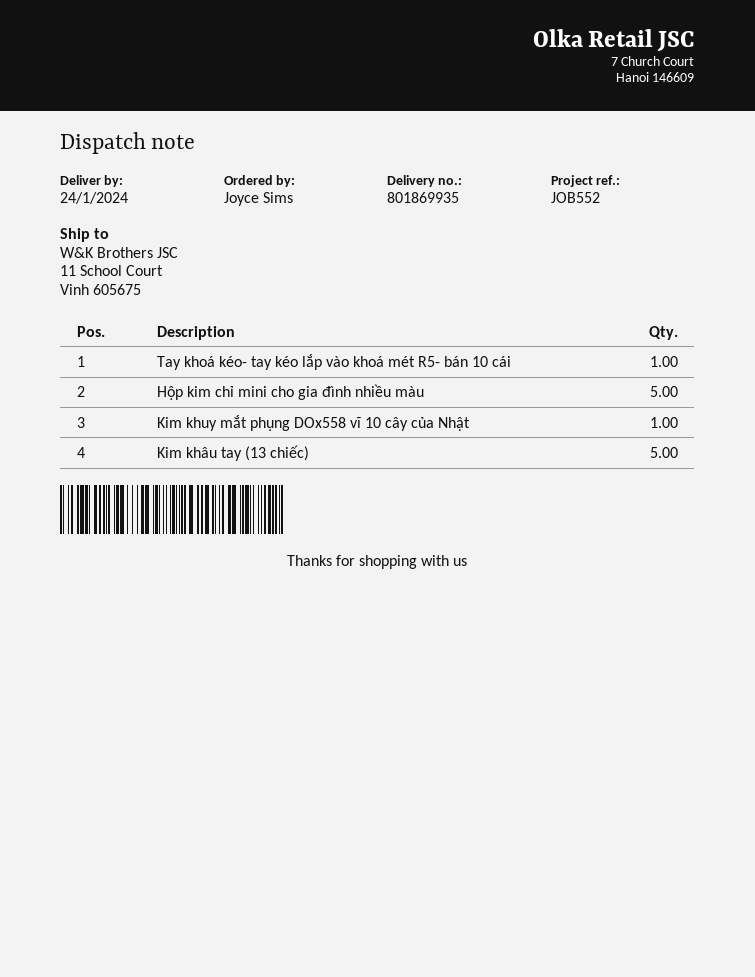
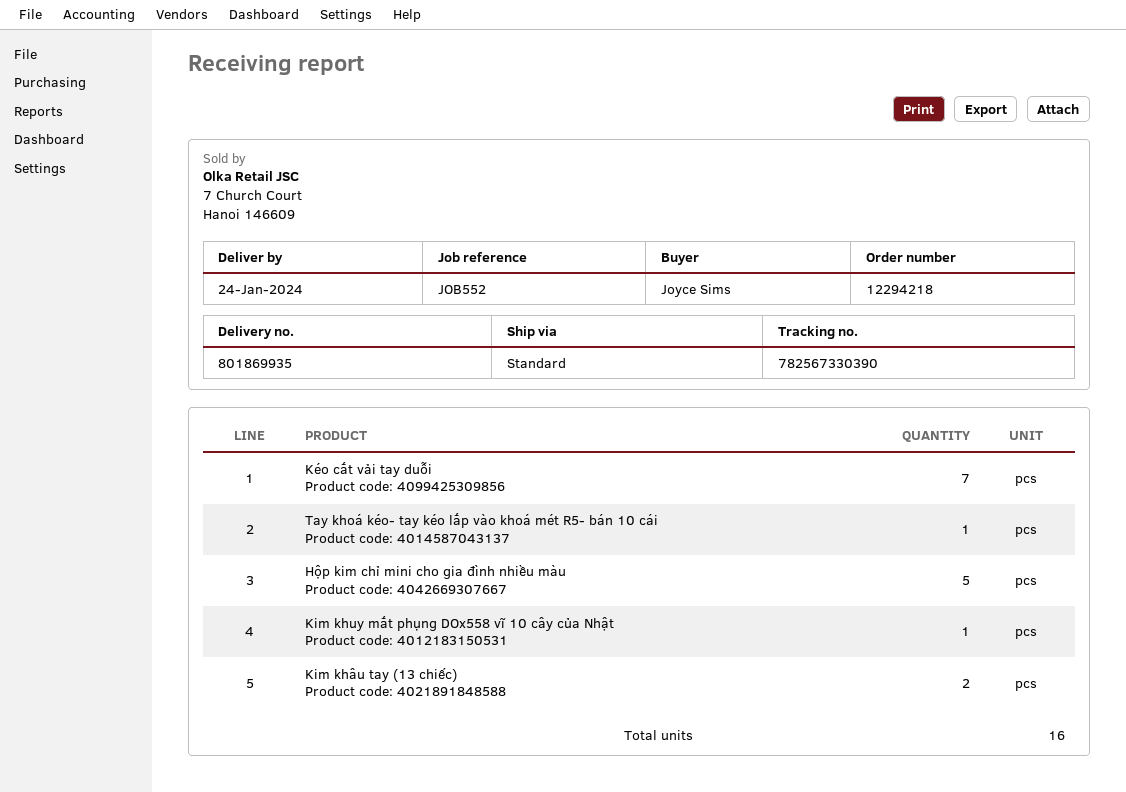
Kim khâu tay (13 chiếc): 5 -> 2
Kéo cắt vải tay duỗi: none -> 7

